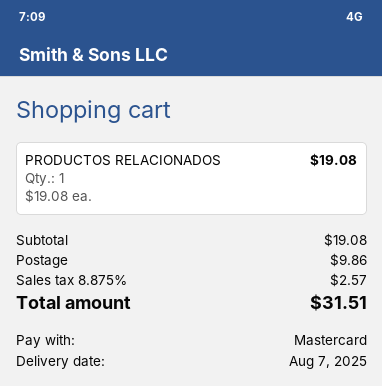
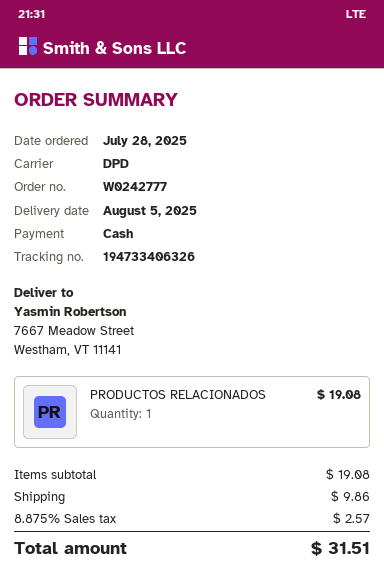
delivery date: 2025-08-07 -> 2025-08-05
payment method: Mastercard -> cash

